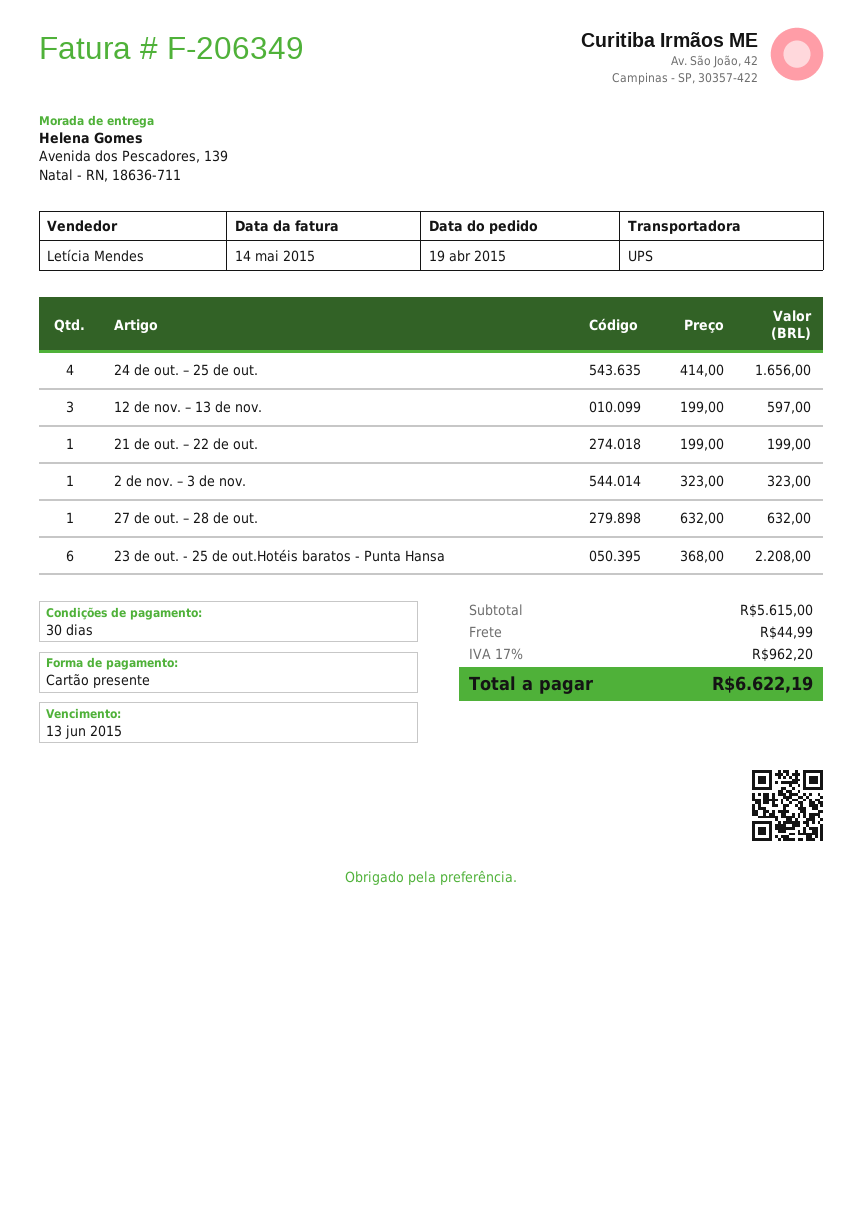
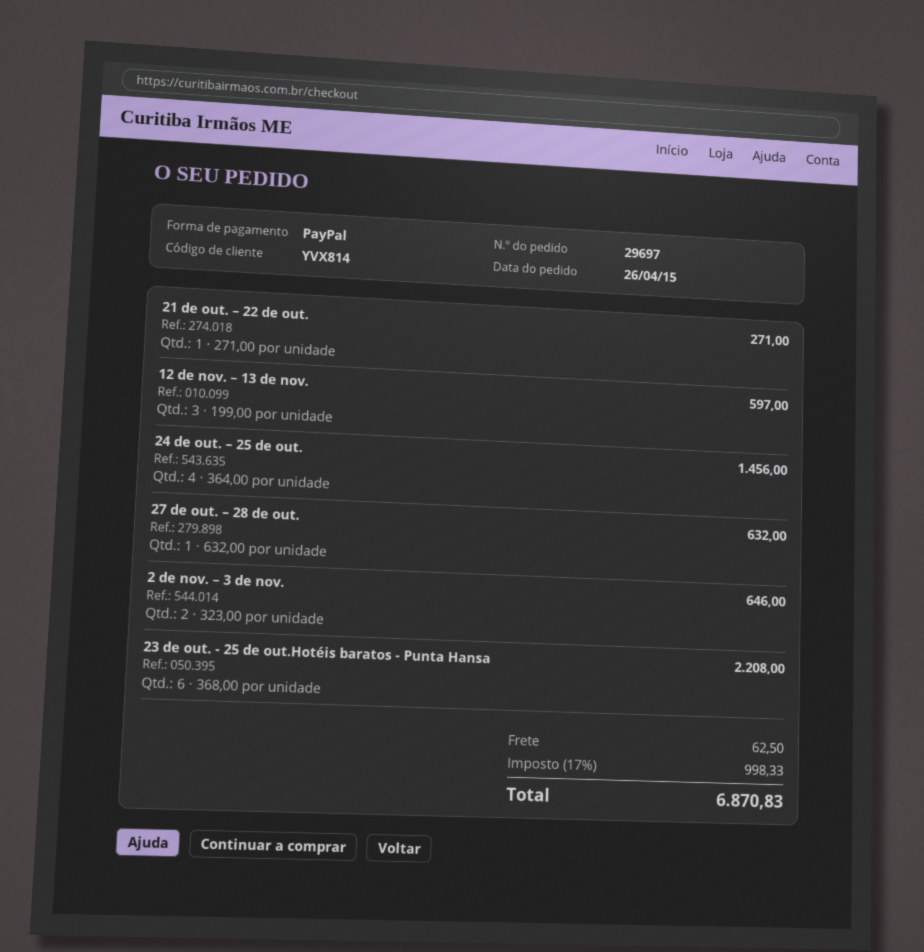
order date: 2015-04-19 -> 2015-04-26
payment method: gift card -> PayPal
24 de out. – 25 de out.: 4 x 414.00 = 1656.00 -> 4 x 364.00 = 1456.00
21 de out. – 22 de out.: 1 x 199.00 = 199.00 -> 1 x 271.00 = 271.00
2 de nov. – 3 de nov.: 1 x 323.00 = 323.00 -> 2 x 323.00 = 646.00
shipping: 44.99 -> 62.50
tax: 17% = 962.20 -> 17% = 998.33
total: 6622.19 -> 6870.83

